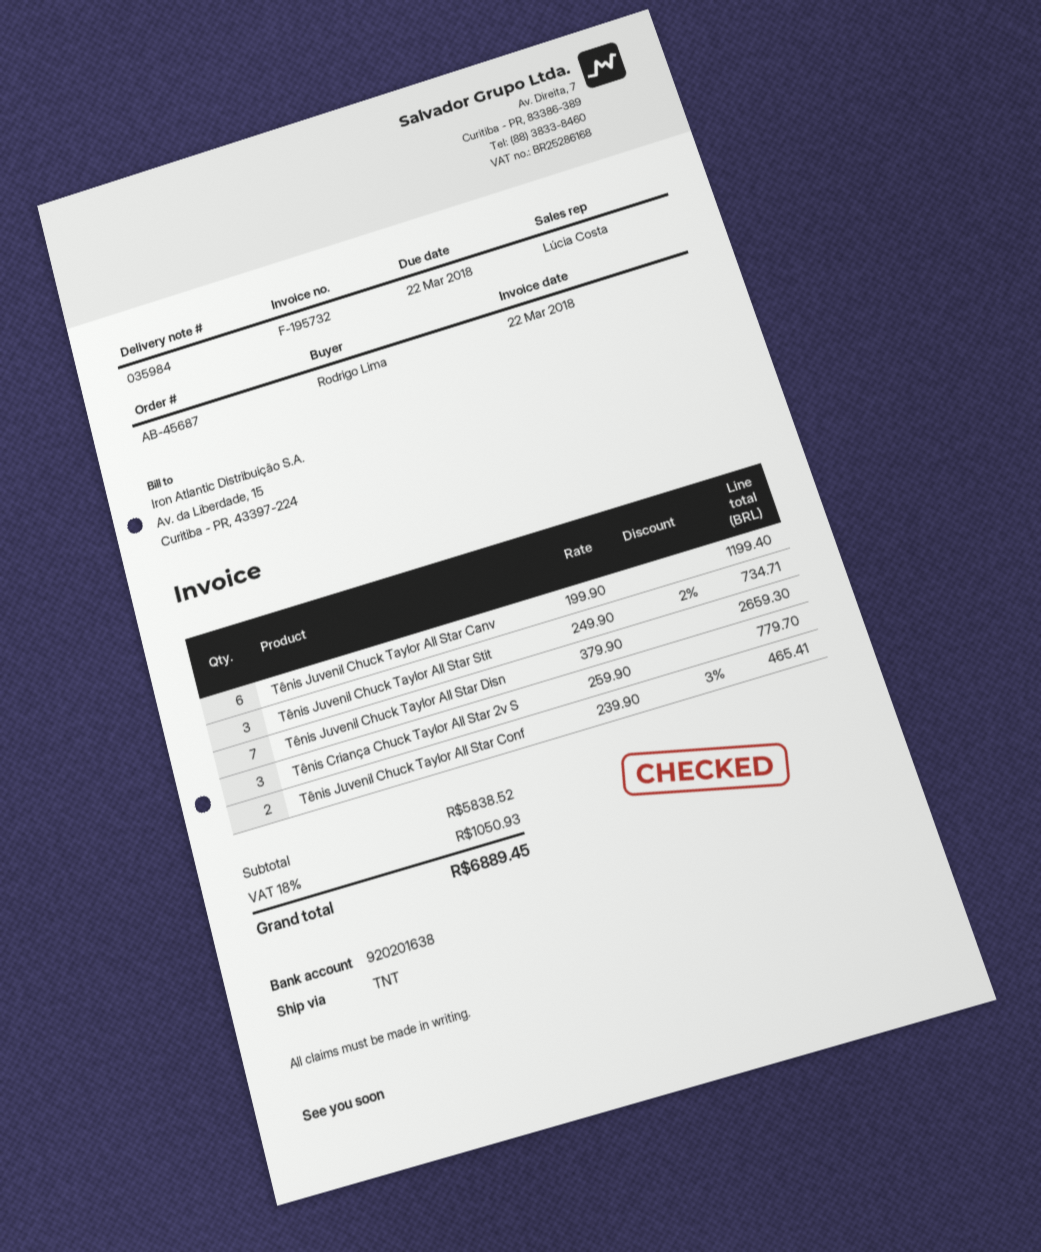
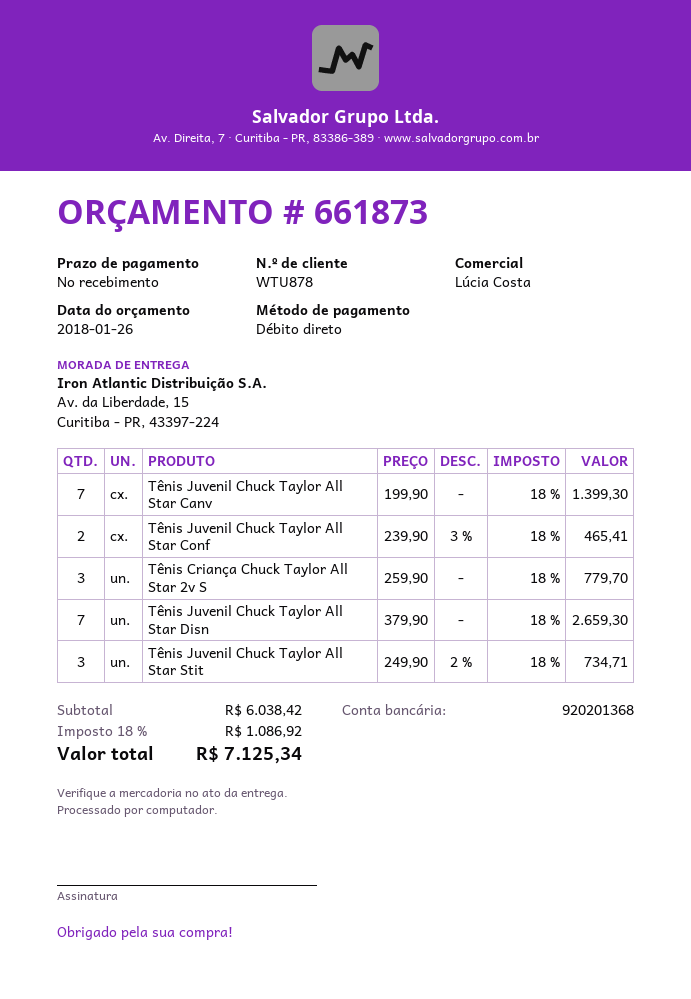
bank account: 920201638 -> 920201368
Tênis Juvenil Chuck Taylor All Star Canv: 6 x 199.90 = 1199.40 -> 7 x 199.90 = 1399.30
subtotal: 5838.52 -> 6038.42
tax: 18% = 1050.93 -> 18% = 1086.92
total: 6889.45 -> 7125.34

